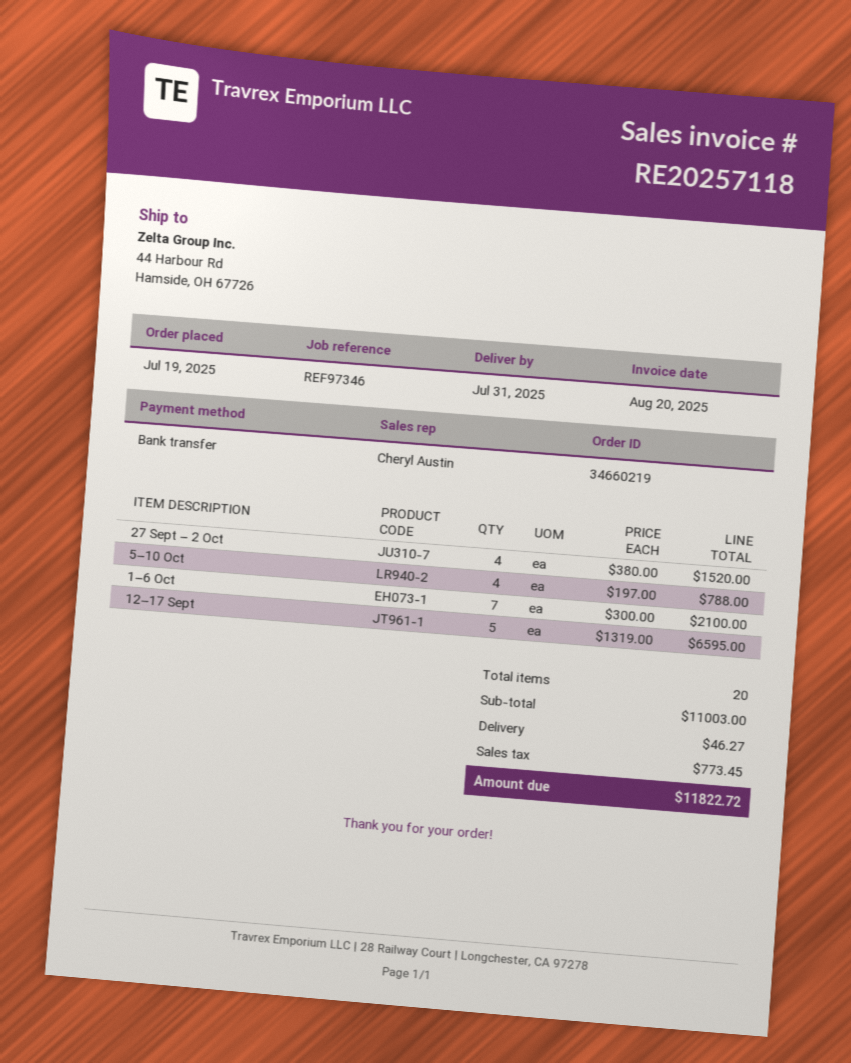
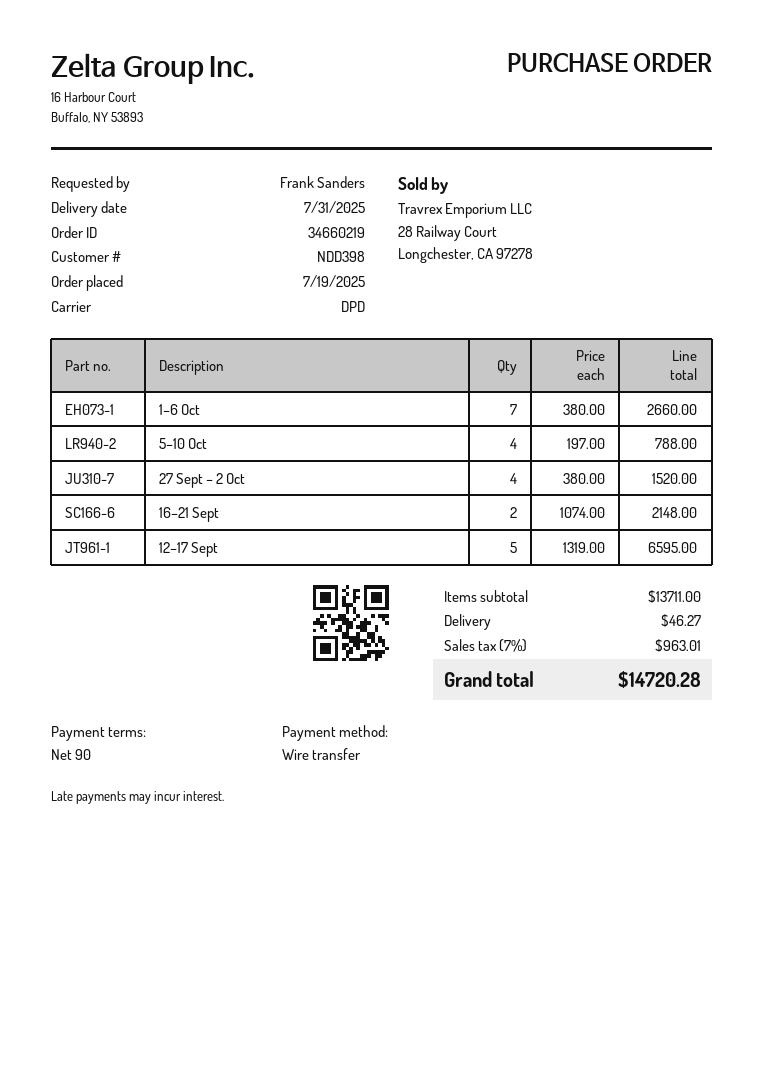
1–6 Oct: 7 x 300.00 = 2100.00 -> 7 x 380.00 = 2660.00
16–21 Sept: none -> 2 x 1074.00 = 2148.00
subtotal: 11003.00 -> 13711.00
tax: 773.45 -> 963.01
total: 11822.72 -> 14720.28

